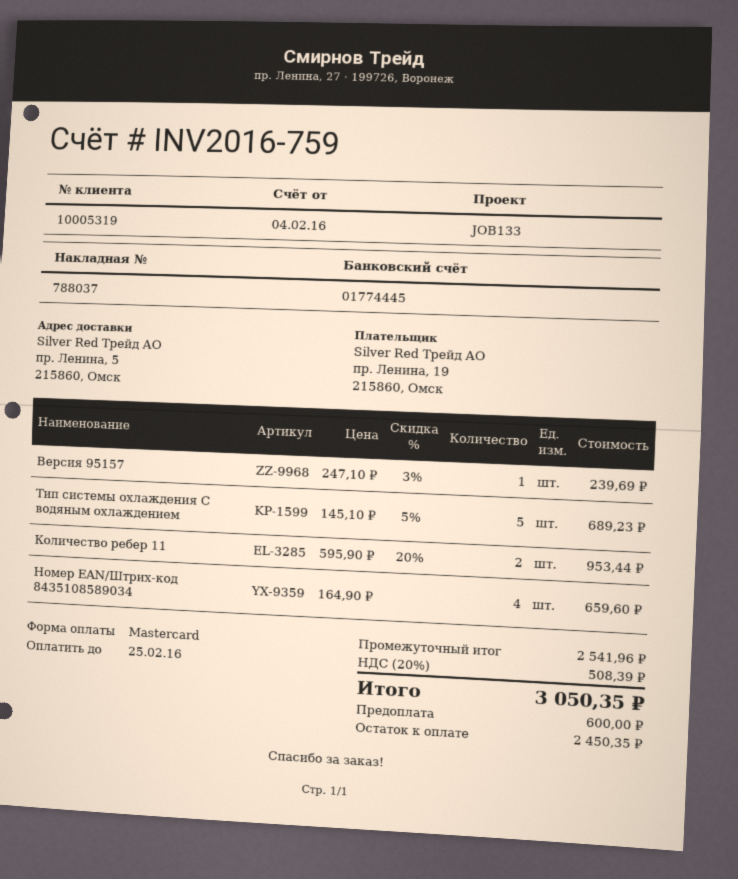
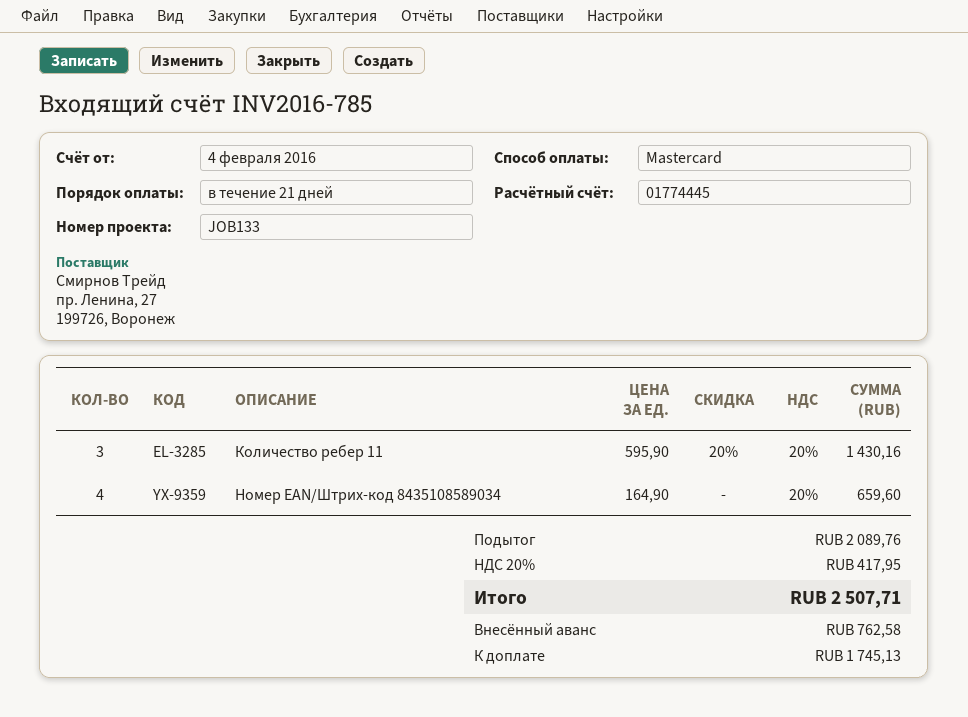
invoice number: INV2016-759 -> INV2016-785
Версия 95157: 1 x 247.10 - 3% = 239.69 -> none
Тип системы охлаждения С водяным охлаждением: 5 x 145.10 - 5% = 689.23 -> none
Количество ребер 11: 2 x 595.90 - 20% = 953.44 -> 3 x 595.90 - 20% = 1430.16
subtotal: 2541.96 -> 2089.76
tax: 20% = 508.39 -> 20% = 417.95
total: 3050.35 -> 2507.71
deposit: 600.00 -> 762.58
balance: 2450.35 -> 1745.13

